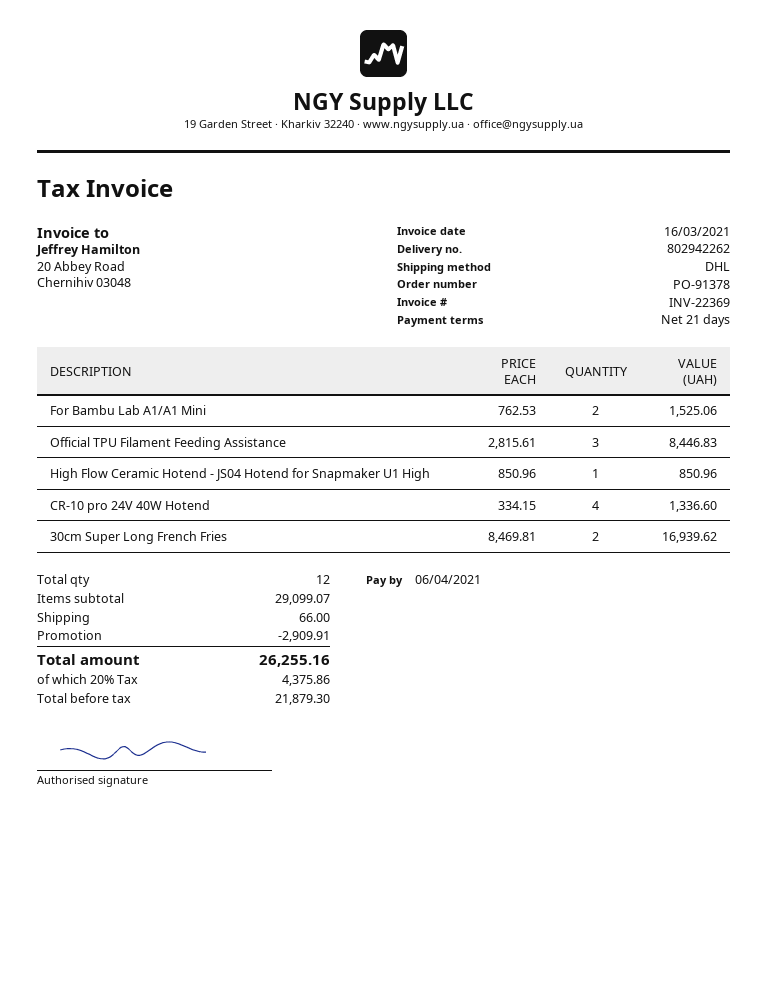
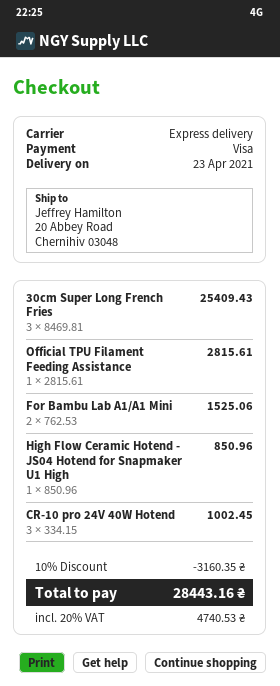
shipping method: DHL -> express
Official TPU Filament Feeding Assistance: 3 x 2815.61 = 8446.83 -> 1 x 2815.61 = 2815.61
CR-10 pro 24V 40W Hotend: 4 x 334.15 = 1336.60 -> 3 x 334.15 = 1002.45
30cm Super Long French Fries: 2 x 8469.81 = 16939.62 -> 3 x 8469.81 = 25409.43
discount: 2909.91 -> 3160.35
shipping: 66.00 -> none
tax: 20% = 4375.86 -> 20% = 4740.53
total: 26255.16 -> 28443.16

